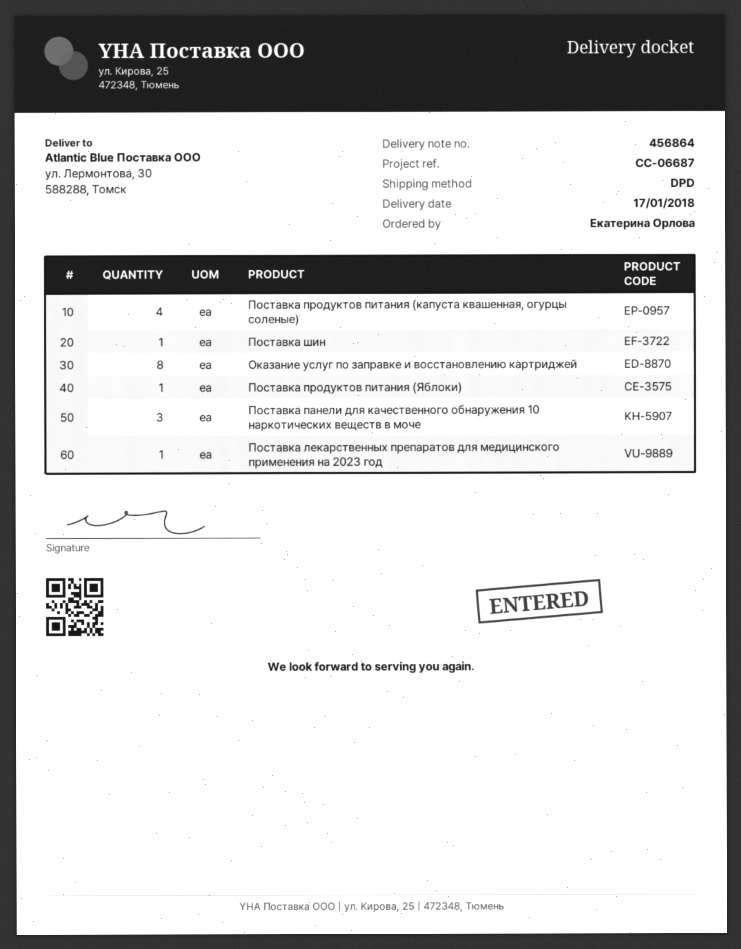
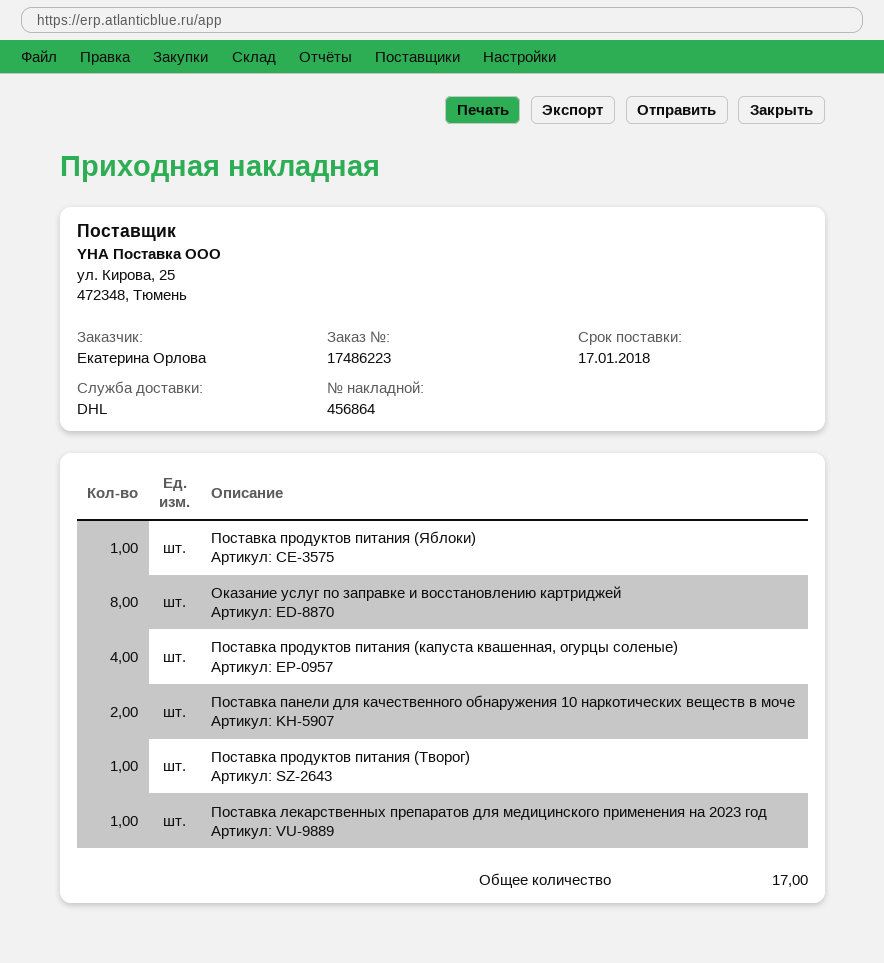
shipping method: DPD -> DHL
Поставка шин: 1 -> none
Поставка панели для качественного обнаружения 10 наркотических веществ в моче: 3 -> 2
Поставка продуктов питания (Творог): none -> 1

